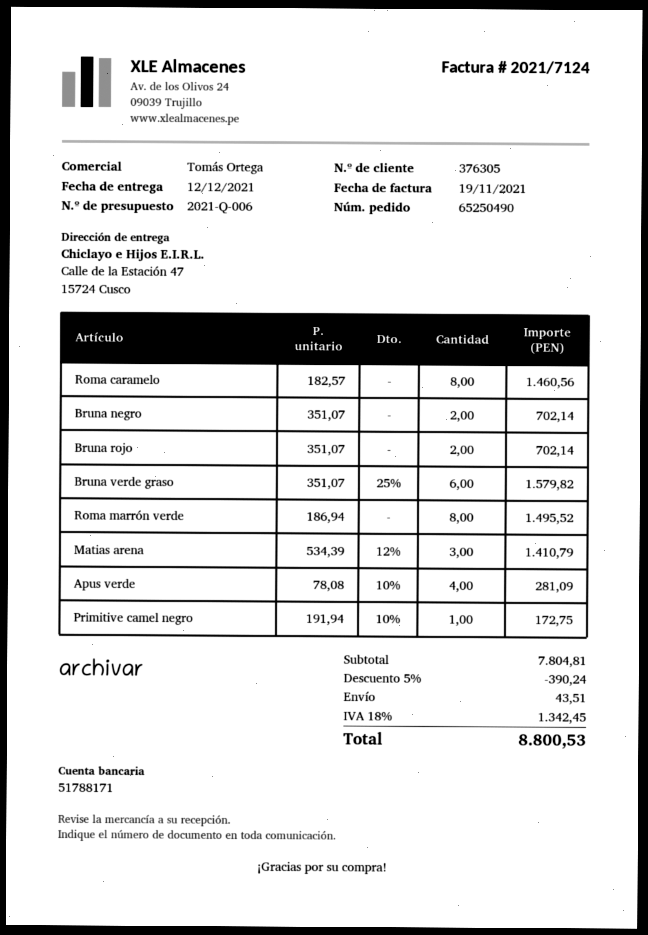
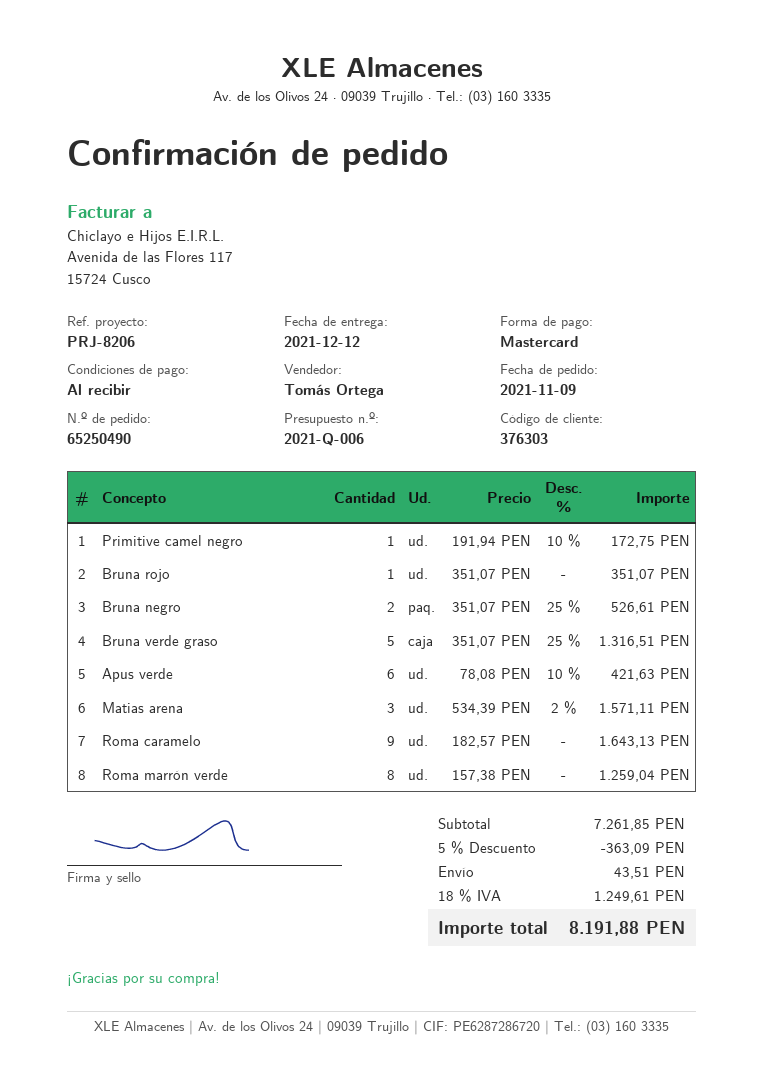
customer number: 376305 -> 376303
Roma caramelo: 8 x 182.57 = 1460.56 -> 9 x 182.57 = 1643.13
Bruna negro: 2 x 351.07 = 702.14 -> 2 x 351.07 - 25% = 526.61
Bruna rojo: 2 x 351.07 = 702.14 -> 1 x 351.07 = 351.07
Bruna verde graso: 6 x 351.07 - 25% = 1579.82 -> 5 x 351.07 - 25% = 1316.51
Roma marrón verde: 8 x 186.94 = 1495.52 -> 8 x 157.38 = 1259.04
Matias arena: 3 x 534.39 - 12% = 1410.79 -> 3 x 534.39 - 2% = 1571.11
Apus verde: 4 x 78.08 - 10% = 281.09 -> 6 x 78.08 - 10% = 421.63
subtotal: 7804.81 -> 7261.85
discount: 5% = 390.24 -> 5% = 363.09
tax: 18% = 1342.45 -> 18% = 1249.61
total: 8800.53 -> 8191.88

